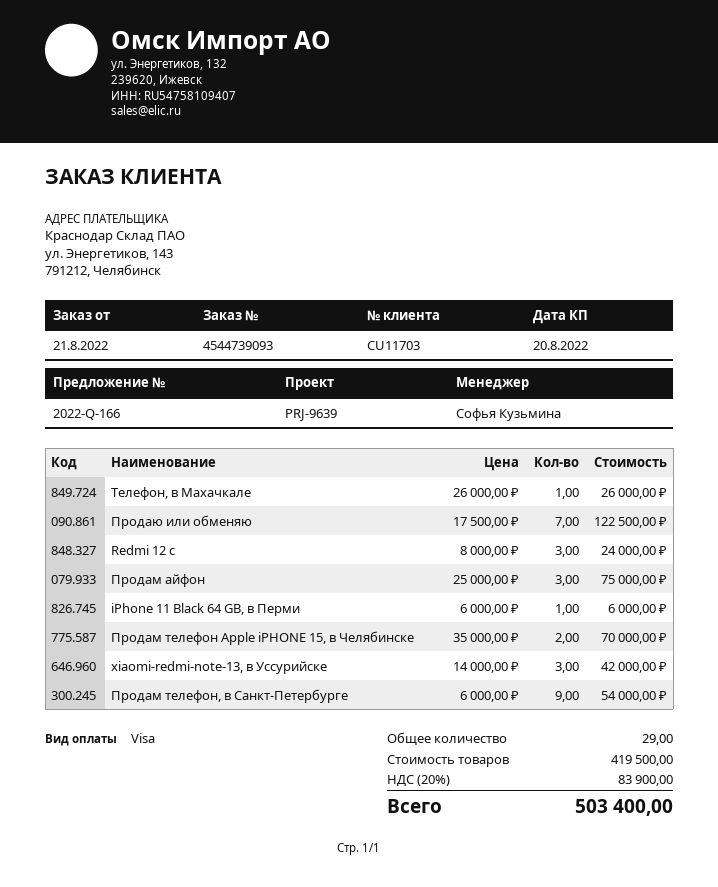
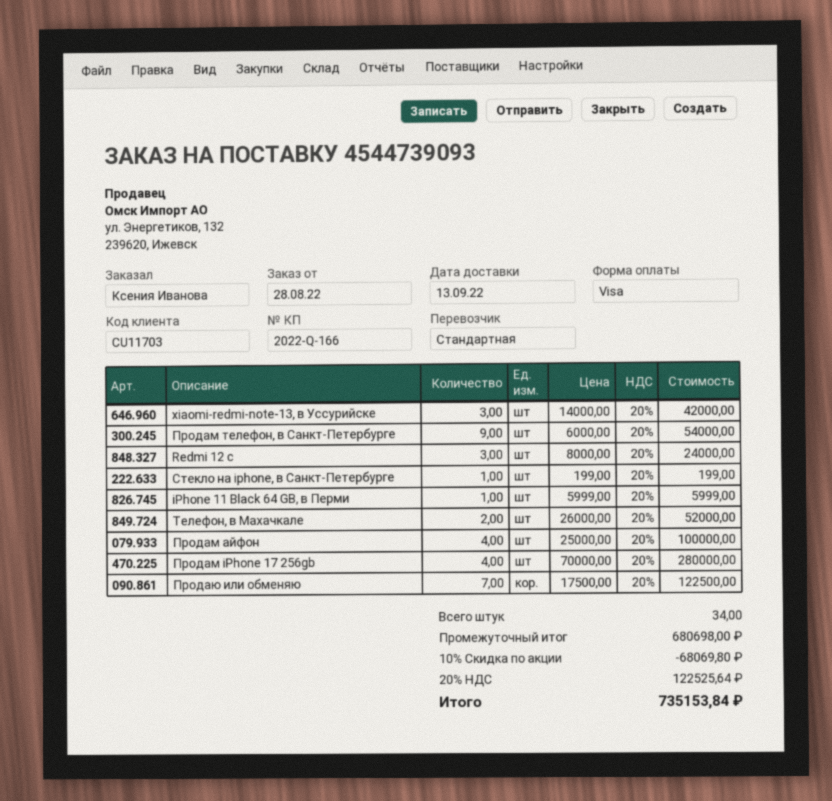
order date: 2022-08-21 -> 2022-08-28
Телефон, в Махачкале: 1 x 26000.00 = 26000.00 -> 2 x 26000.00 = 52000.00
Продам айфон: 3 x 25000.00 = 75000.00 -> 4 x 25000.00 = 100000.00
iPhone 11 Black 64 GB, в Перми: 1 x 6000.00 = 6000.00 -> 1 x 5999.00 = 5999.00
Продам телефон Apple iPHONE 15, в Челябинске: 2 x 35000.00 = 70000.00 -> none
Стекло на iphone, в Санкт-Петербурге: none -> 1 x 199.00 = 199.00
Продам iPhone 17 256gb: none -> 4 x 70000.00 = 280000.00
total quantity: 29 -> 34
subtotal: 419500.00 -> 680698.00
discount: none -> 10% = 68069.80
tax: 20% = 83900.00 -> 20% = 122525.64
total: 503400.00 -> 735153.84

